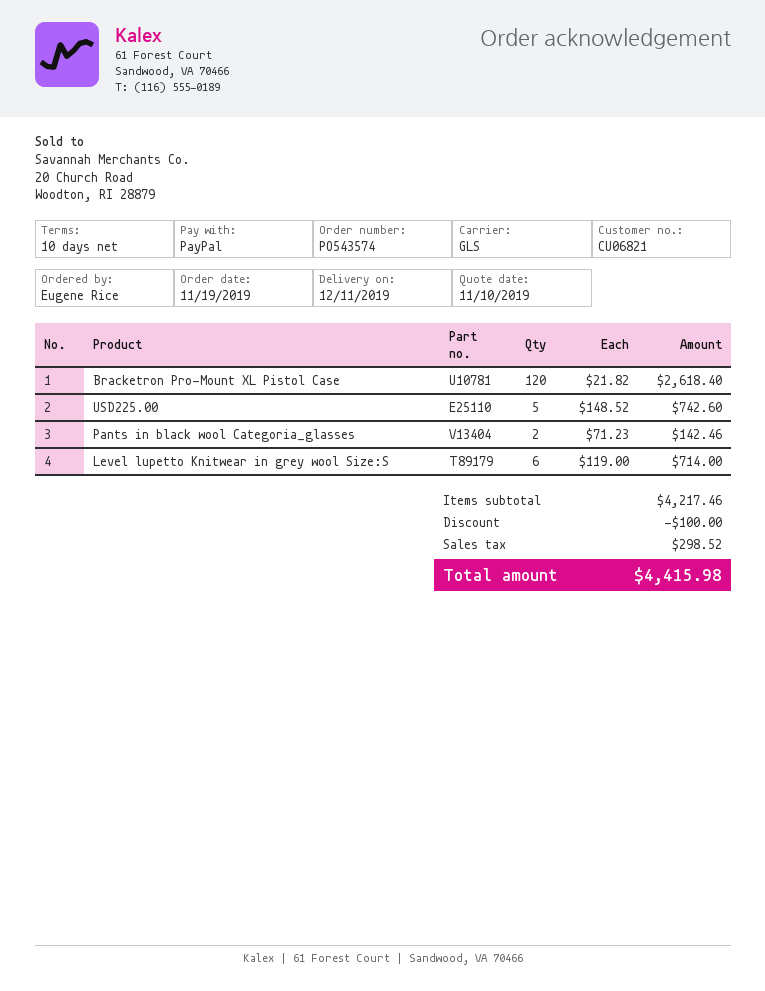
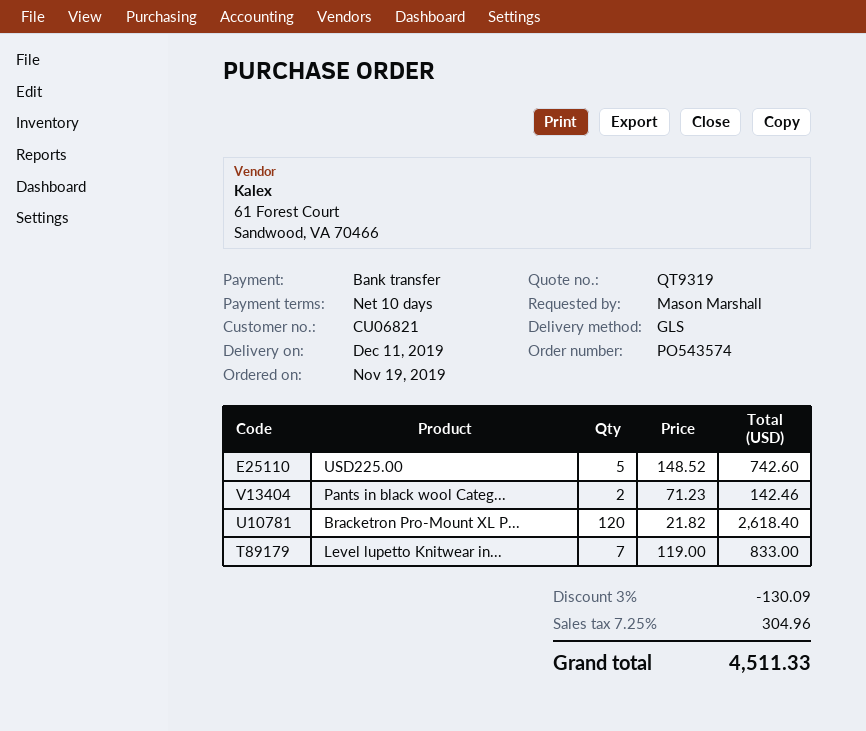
ordered by: Eugene Rice -> Mason Marshall
payment method: PayPal -> bank transfer
Level lupetto Knitwear in grey wool Size:S: 6 x 119.00 = 714.00 -> 7 x 119.00 = 833.00
discount: 100.00 -> 130.09
tax: 298.52 -> 304.96
total: 4415.98 -> 4511.33

